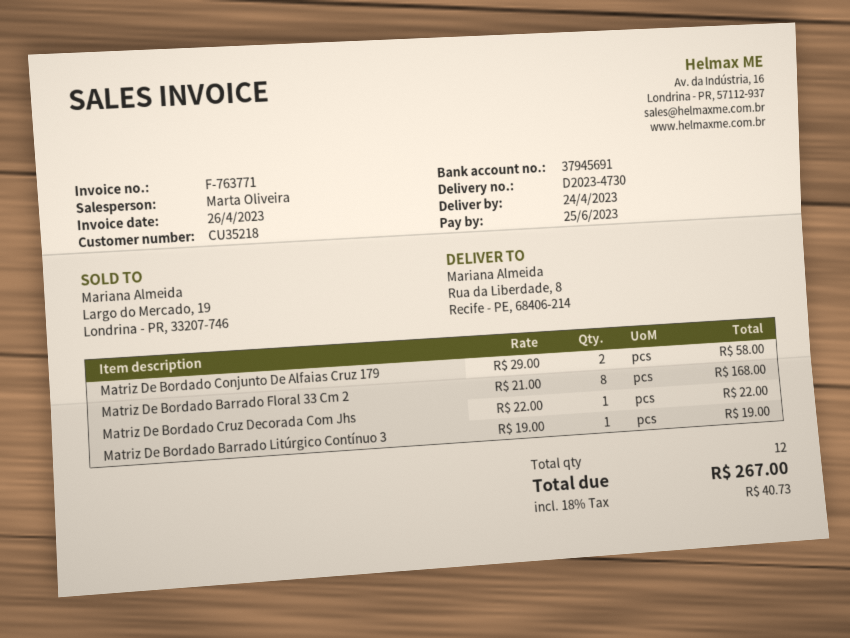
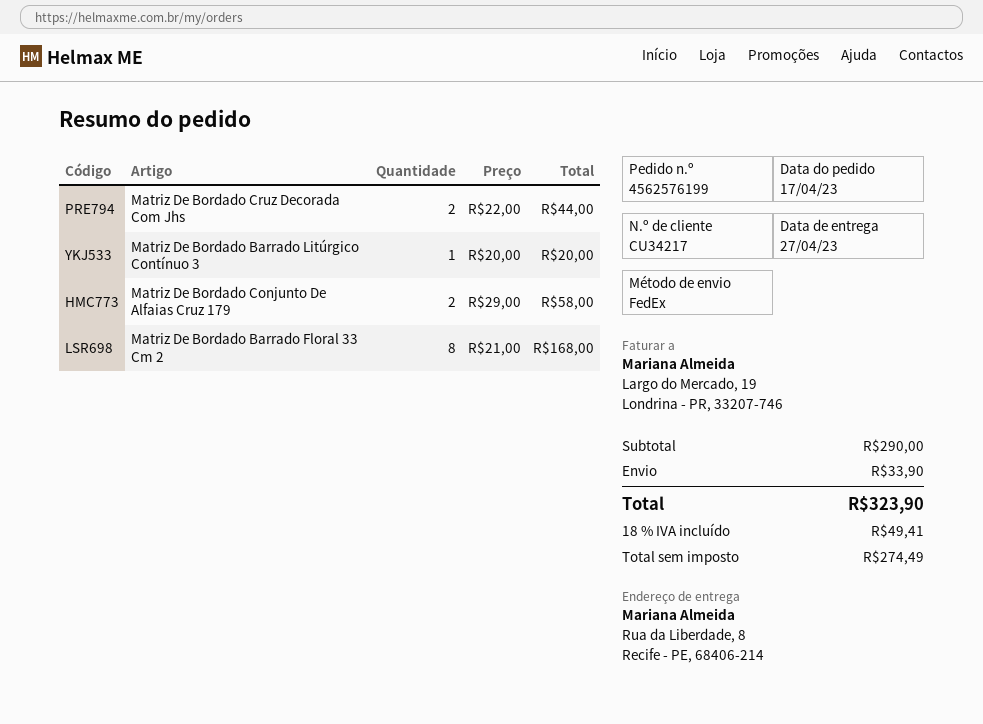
delivery date: 2023-04-24 -> 2023-04-27
customer number: CU35218 -> CU34217
Matriz De Bordado Cruz Decorada Com Jhs: 1 x 22.00 = 22.00 -> 2 x 22.00 = 44.00
Matriz De Bordado Barrado Litúrgico Contínuo 3: 1 x 19.00 = 19.00 -> 1 x 20.00 = 20.00
shipping: none -> 33.90
tax: 18% = 40.73 -> 18% = 49.41
total: 267.00 -> 323.90

